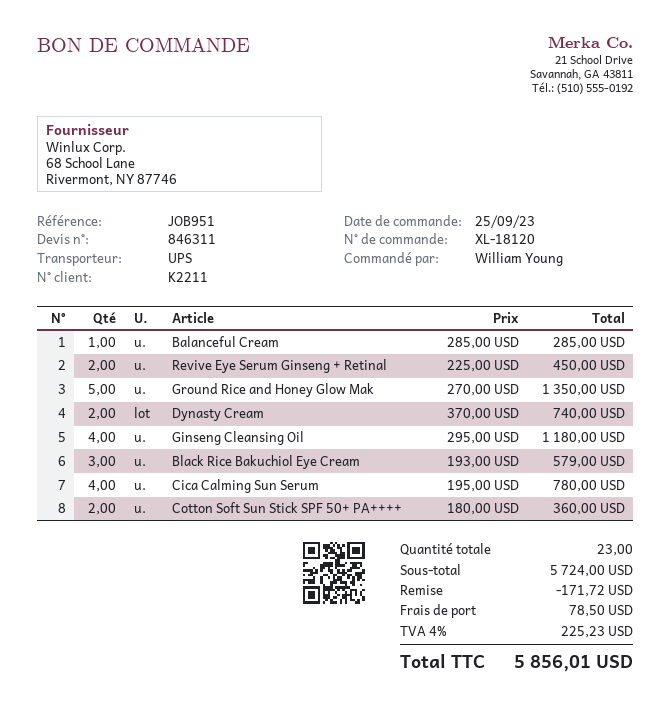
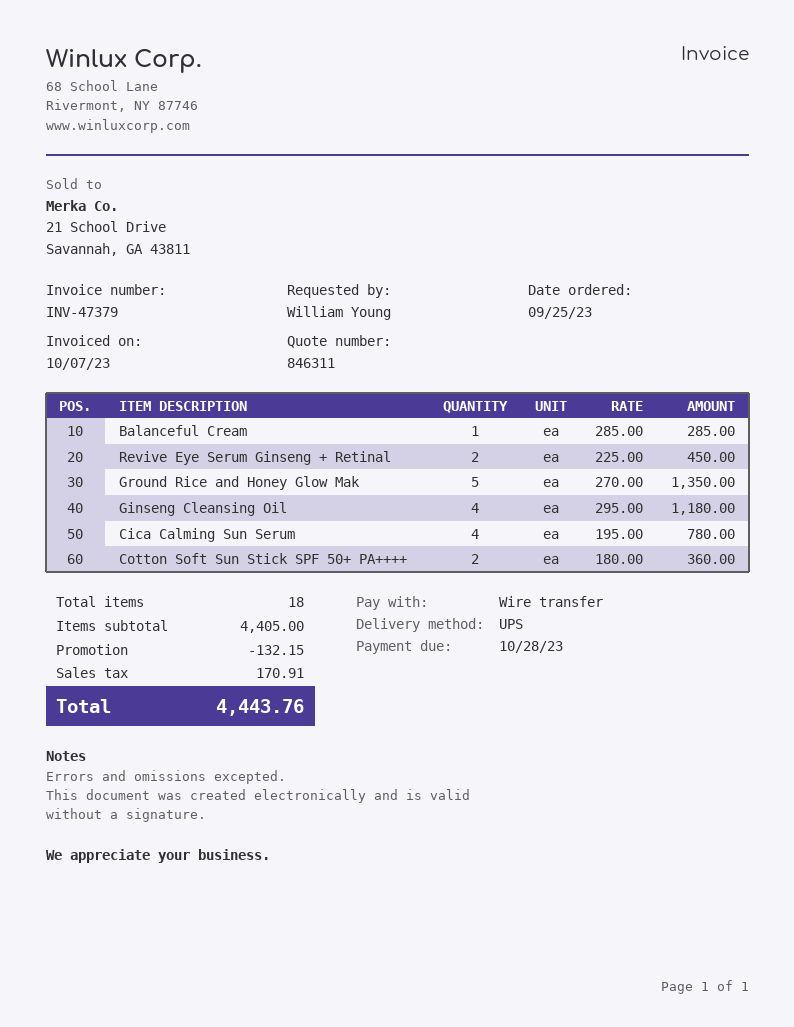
Dynasty Cream: 2 x 370.00 = 740.00 -> none
Black Rice Bakuchiol Eye Cream: 3 x 193.00 = 579.00 -> none
total quantity: 23 -> 18
subtotal: 5724.00 -> 4405.00
discount: 171.72 -> 132.15
shipping: 78.50 -> none
tax: 225.23 -> 170.91
total: 5856.01 -> 4443.76

